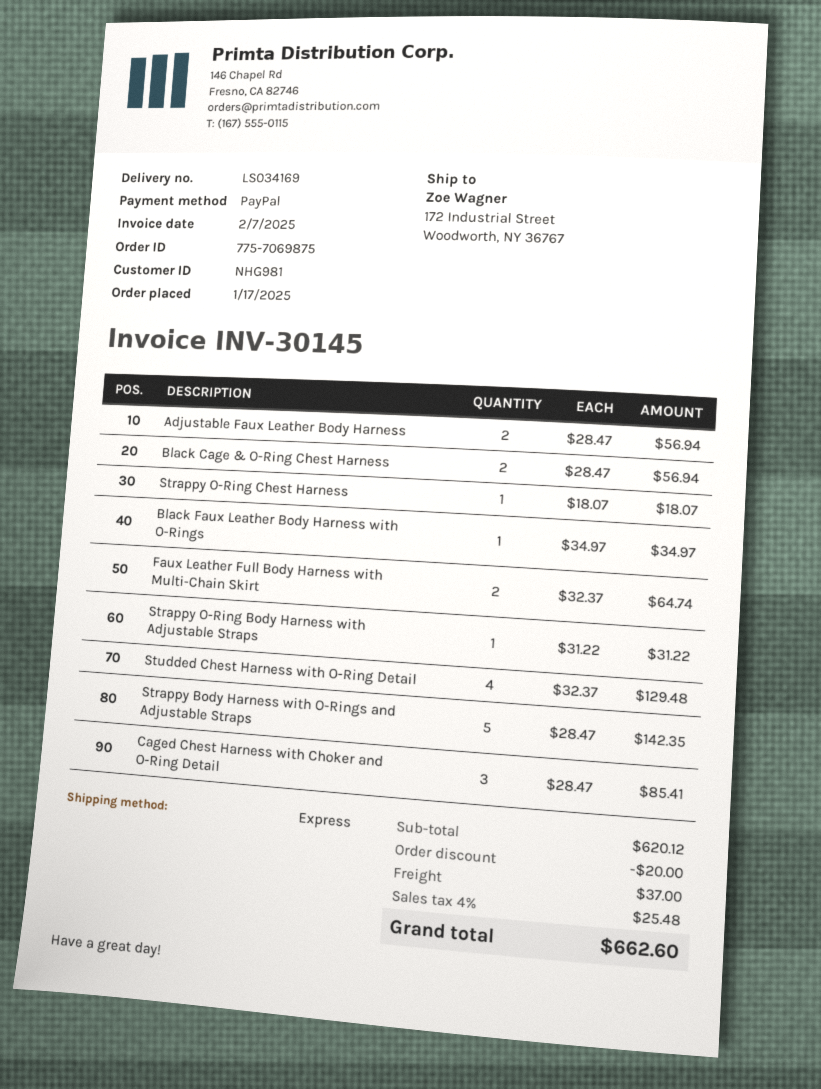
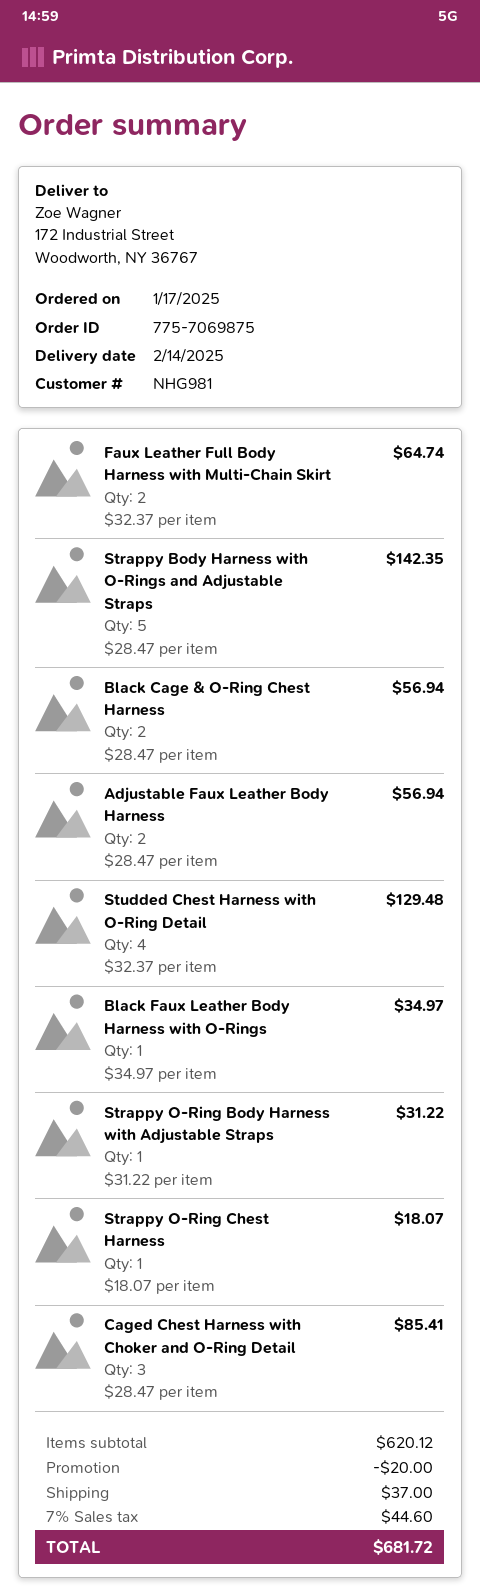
tax: 4% = 25.48 -> 7% = 44.60
total: 662.60 -> 681.72

